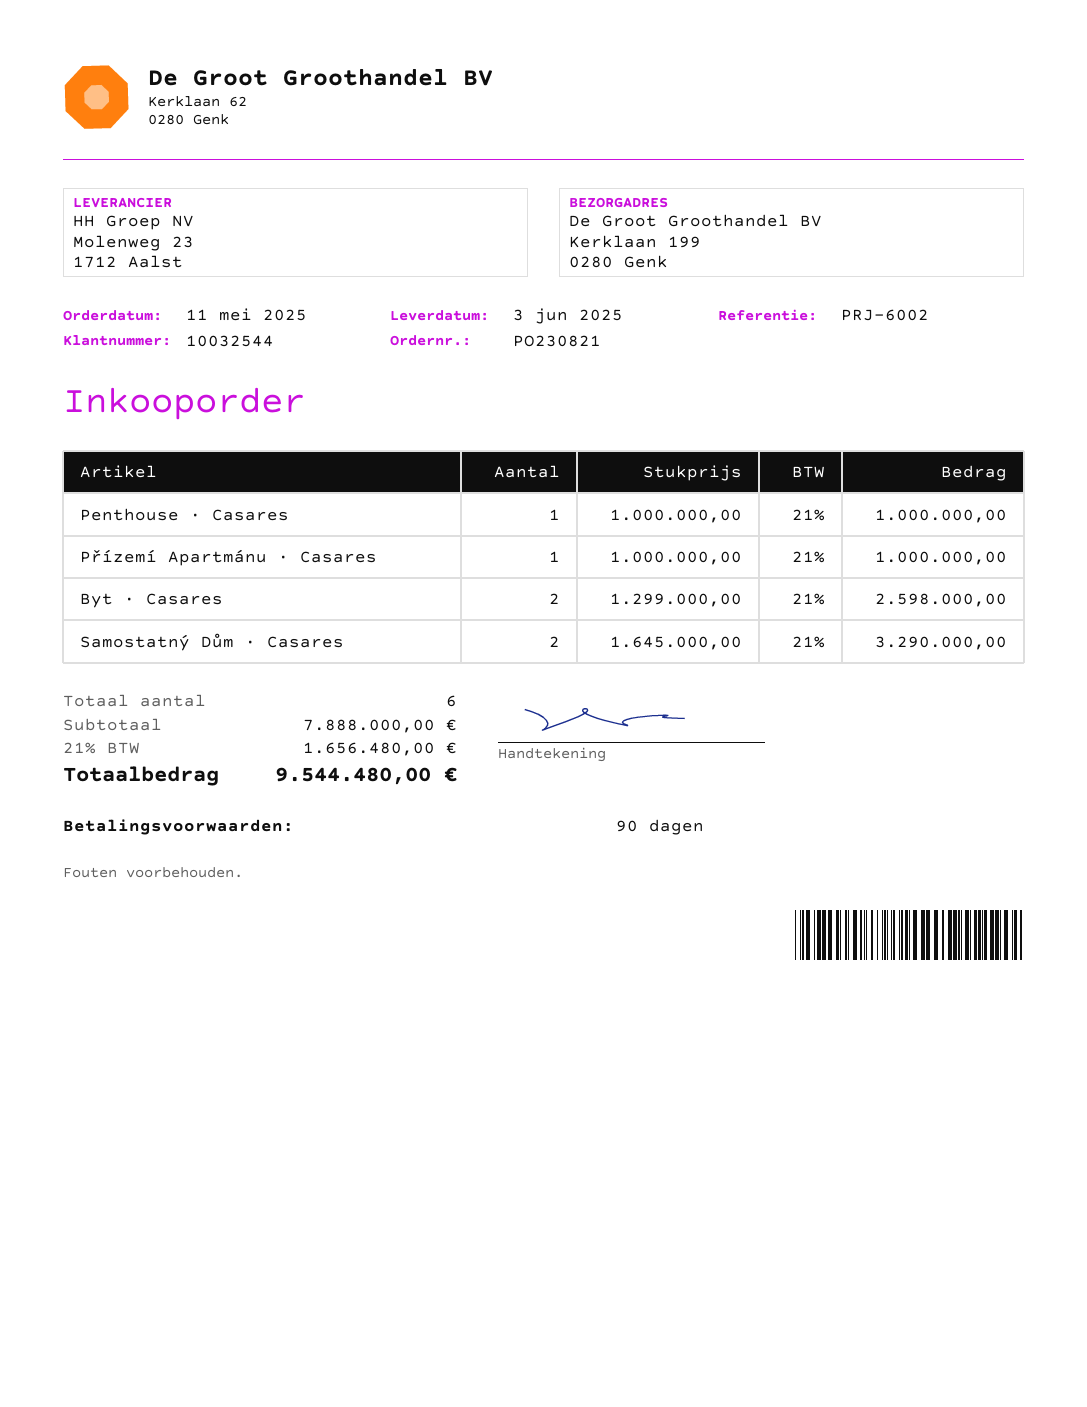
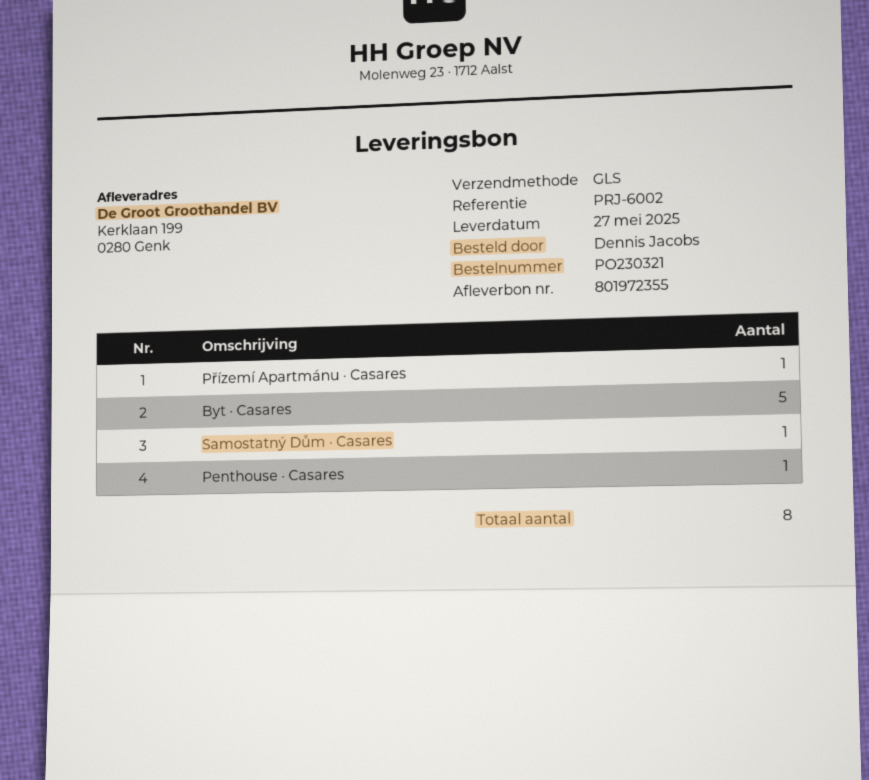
order number: PO230821 -> PO230321
delivery date: 2025-06-03 -> 2025-05-27
Byt · Casares: 2 -> 5
Samostatný Dům · Casares: 2 -> 1
total quantity: 6 -> 8

